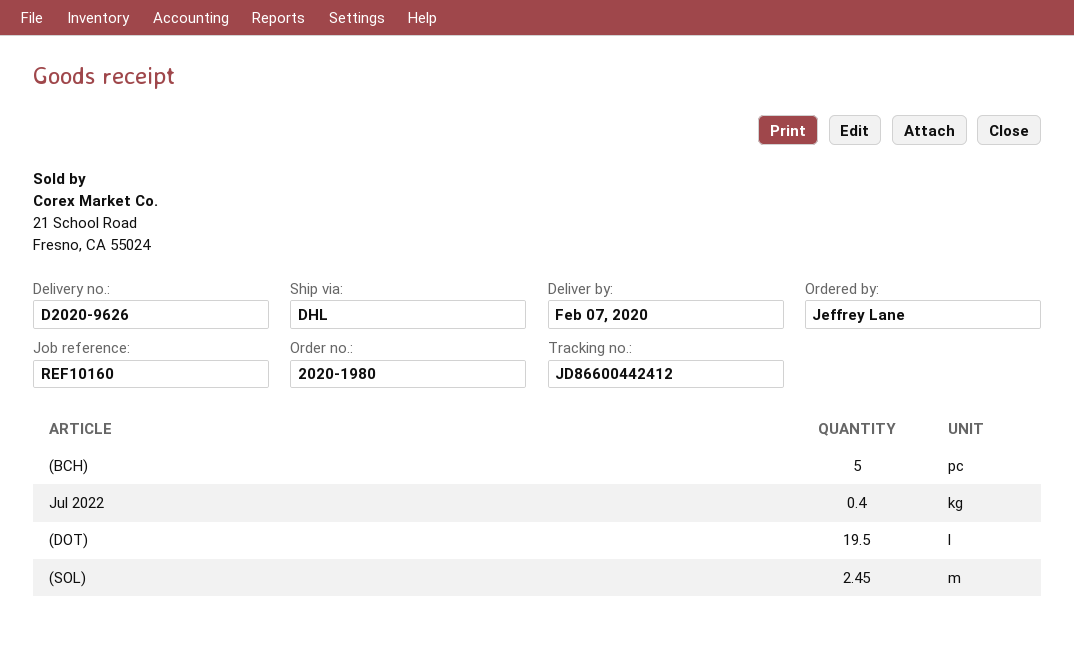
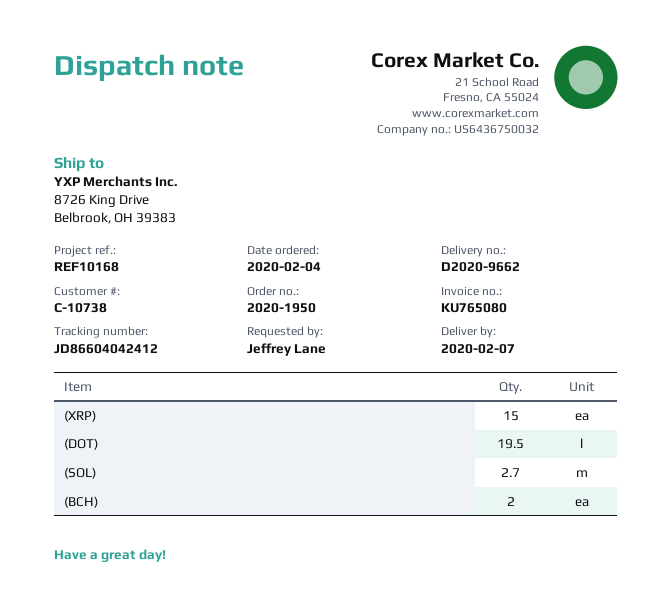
order number: 2020-1980 -> 2020-1950
delivery note number: D2020-9626 -> D2020-9662
reference: REF10160 -> REF10168
tracking number: JD86600442412 -> JD86604042412
(BCH): 5 -> 2
Jul 2022: 0.4 -> none
(SOL): 2.45 -> 2.7
(XRP): none -> 15

